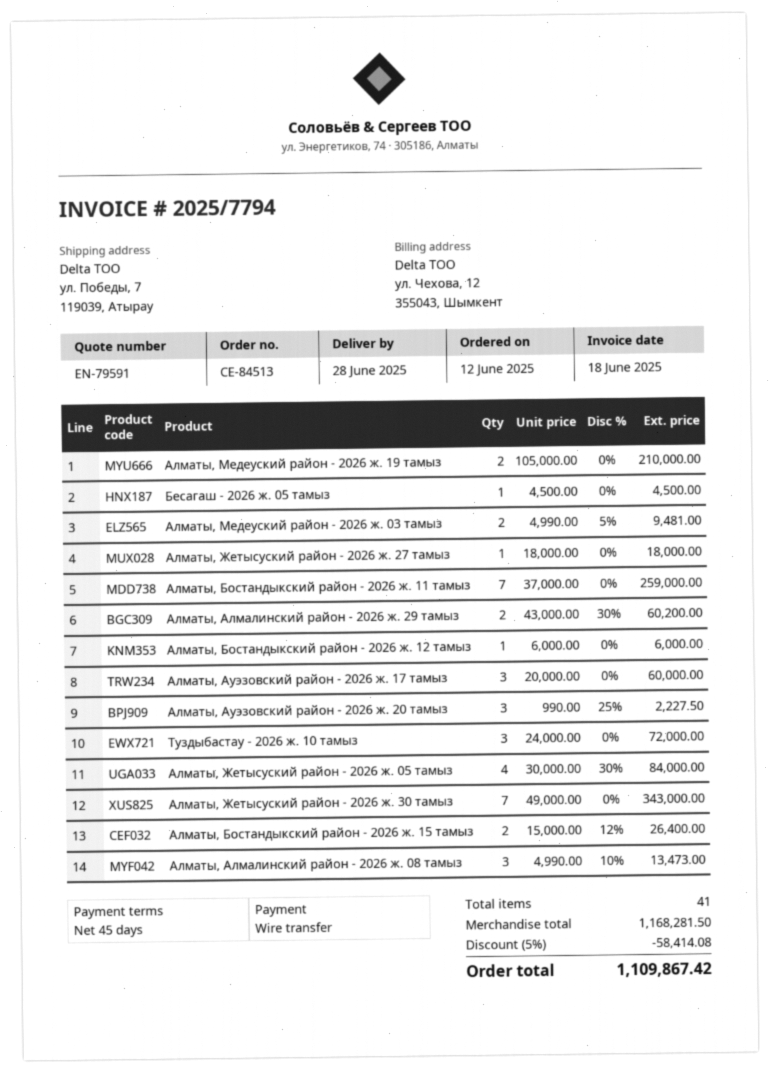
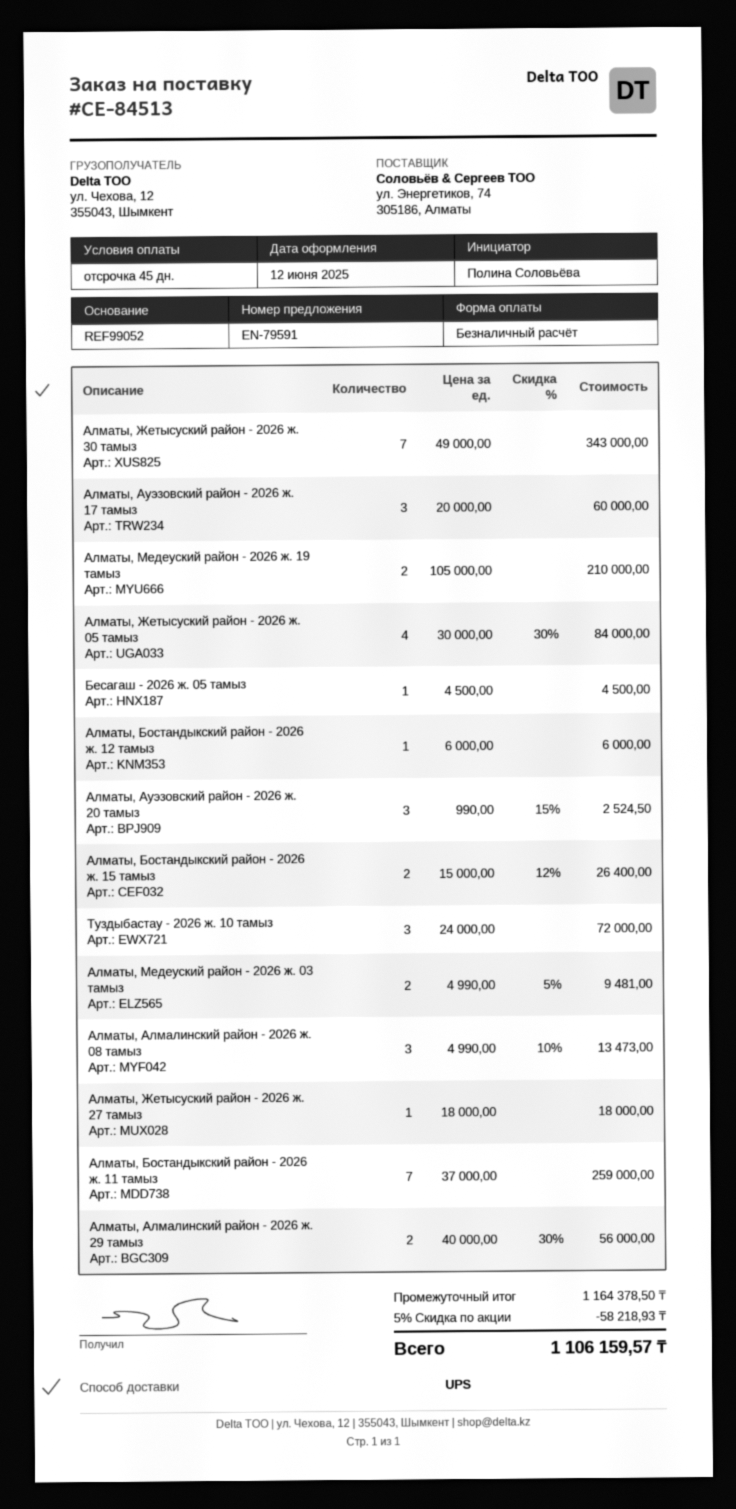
ship to: ул. Победы, 7, 119039, Атырау -> ул. Чехова, 12, 355043, Шымкент
Алматы, Алмалинский район - 2026 ж. 29 тамыз: 2 x 43000.00 - 30% = 60200.00 -> 2 x 40000.00 - 30% = 56000.00
Алматы, Ауэзовский район - 2026 ж. 20 тамыз: 3 x 990.00 - 25% = 2227.50 -> 3 x 990.00 - 15% = 2524.50
subtotal: 1168281.50 -> 1164378.50
discount: 5% = 58414.08 -> 5% = 58218.93
total: 1109867.42 -> 1106159.57

